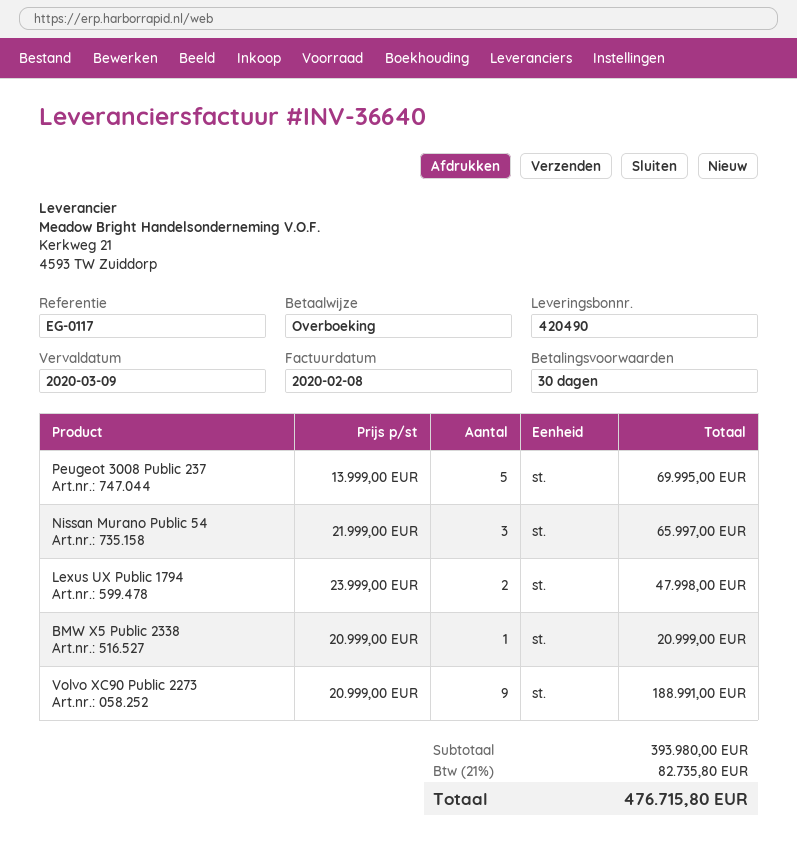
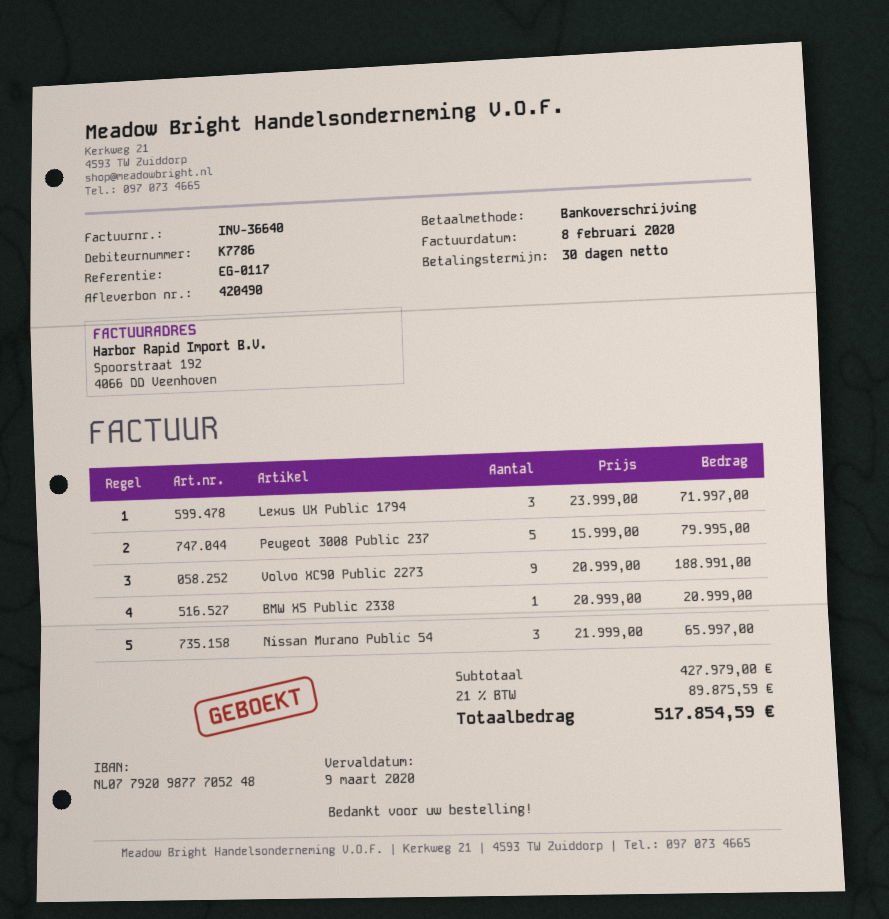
Peugeot 3008 Public 237: 5 x 13999.00 = 69995.00 -> 5 x 15999.00 = 79995.00
Lexus UX Public 1794: 2 x 23999.00 = 47998.00 -> 3 x 23999.00 = 71997.00
subtotal: 393980.00 -> 427979.00
tax: 21% = 82735.80 -> 21% = 89875.59
total: 476715.80 -> 517854.59

